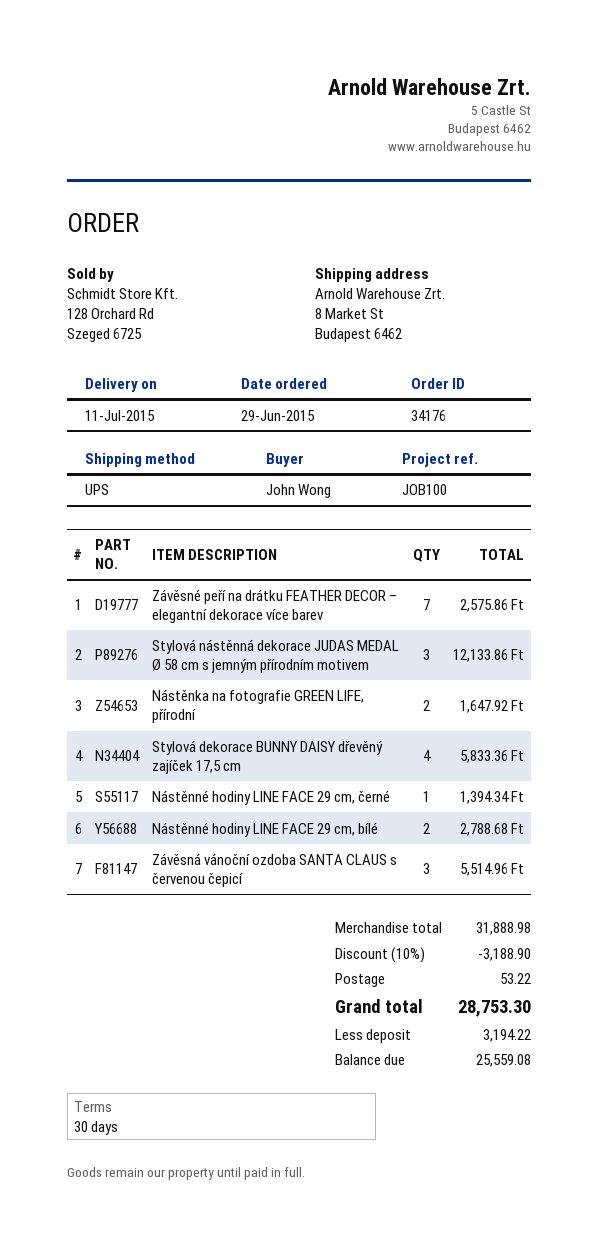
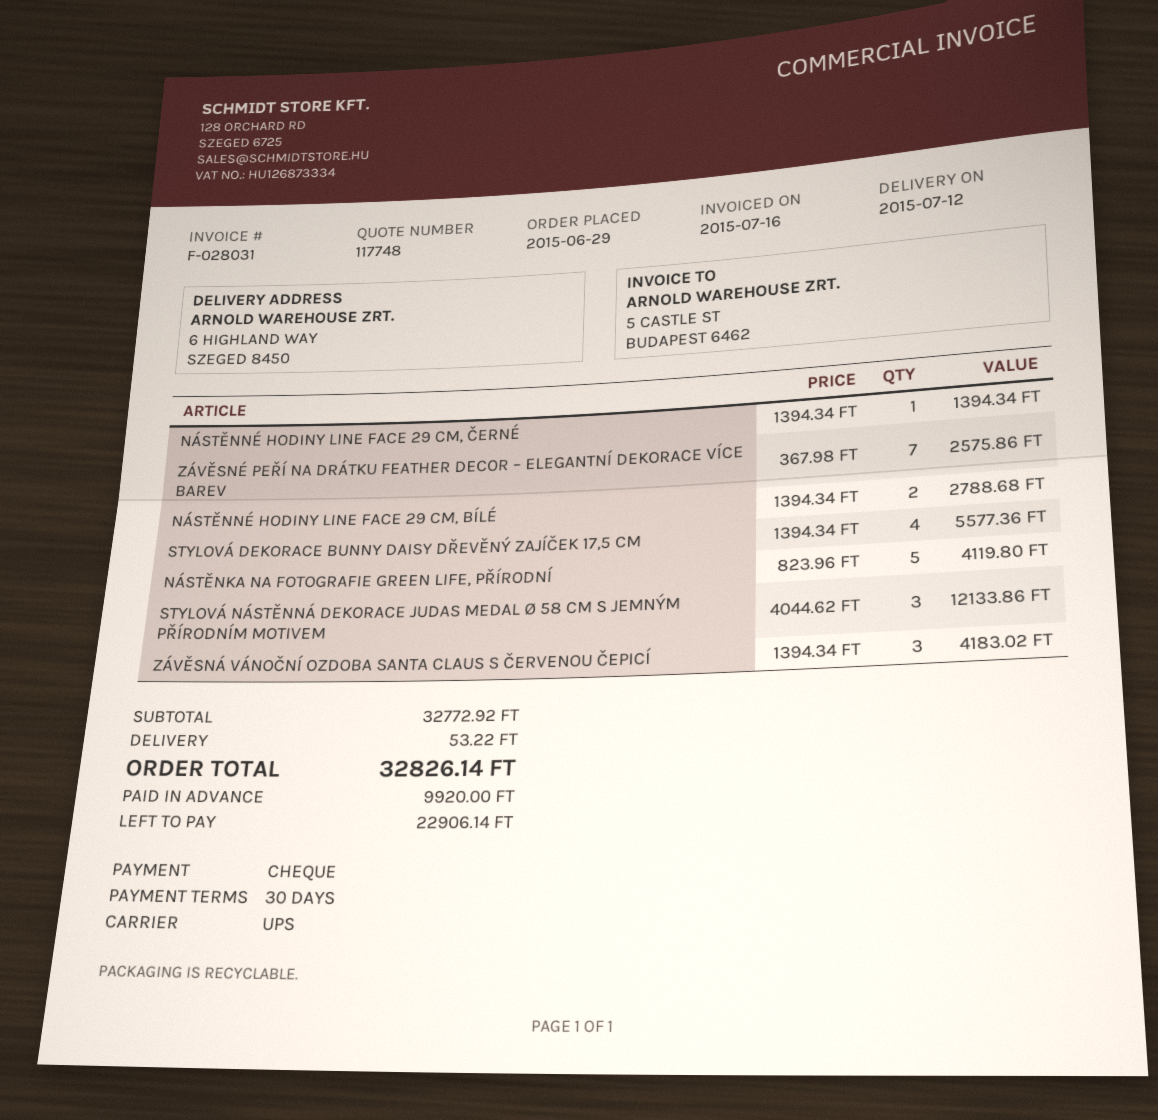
delivery date: 2015-07-11 -> 2015-07-12
ship to: 8 Market St, Budapest 6462 -> 6 HIGHLAND WAY, SZEGED 8450
Nástěnka na fotografie GREEN LIFE, přírodní: 2 for 1647.92 -> 5 for 4119.80
Stylová dekorace BUNNY DAISY dřevěný zajíček 17,5 cm: 4 for 5833.36 -> 4 for 5577.36
Závěsná vánoční ozdoba SANTA CLAUS s červenou čepicí: 3 for 5514.96 -> 3 for 4183.02
subtotal: 31888.98 -> 32772.92
discount: 10% = 3188.90 -> none
total: 28753.30 -> 32826.14
deposit: 3194.22 -> 9920.00
balance: 25559.08 -> 22906.14

